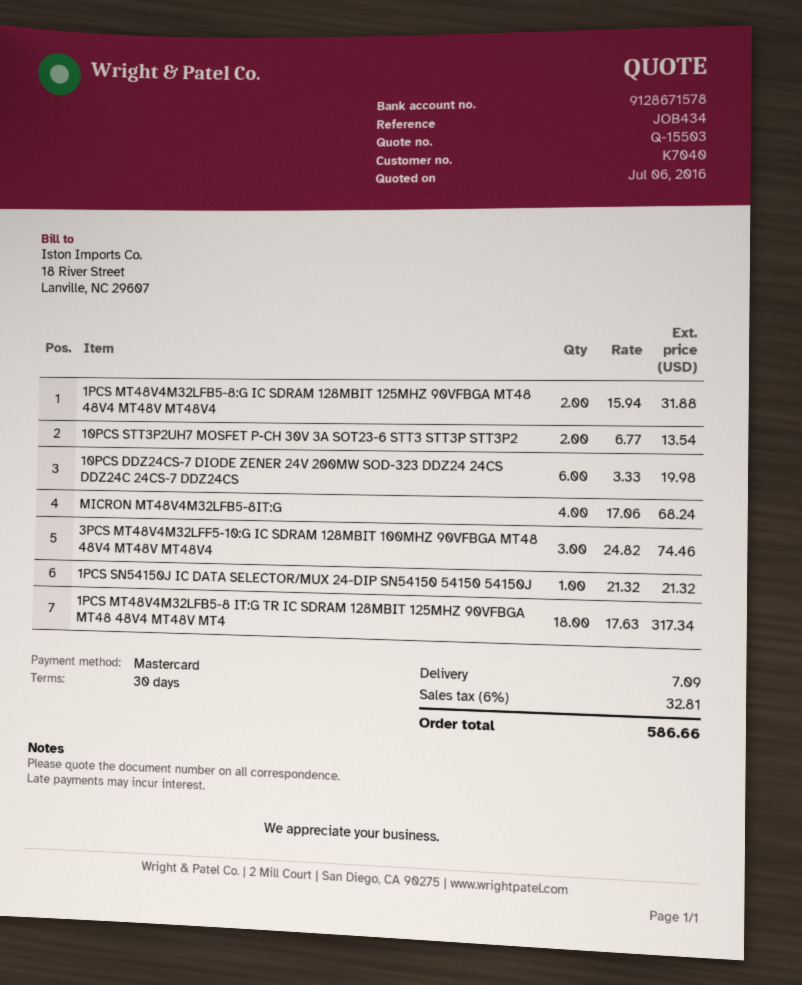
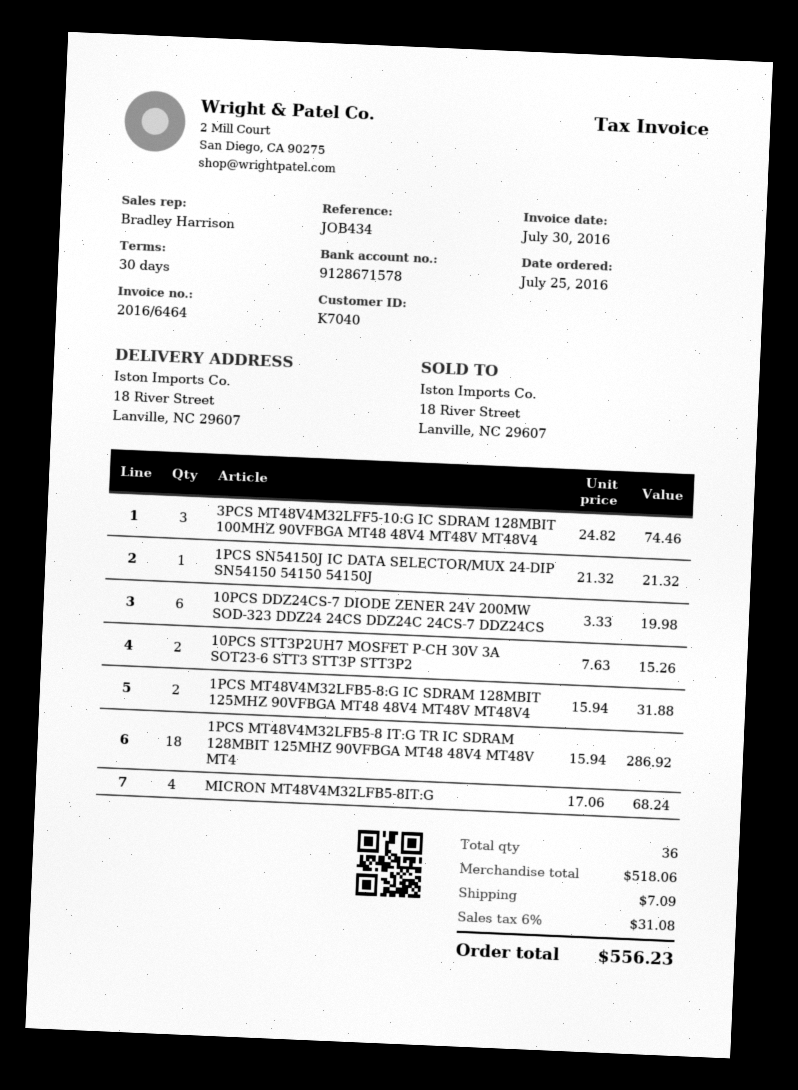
10PCS STT3P2UH7 MOSFET P-CH 30V 3A SOT23-6 STT3 STT3P STT3P2: 2 x 6.77 = 13.54 -> 2 x 7.63 = 15.26
1PCS MT48V4M32LFB5-8 IT:G TR IC SDRAM 128MBIT 125MHZ 90VFBGA MT48 48V4 MT48V MT4: 18 x 17.63 = 317.34 -> 18 x 15.94 = 286.92
tax: 6% = 32.81 -> 6% = 31.08
total: 586.66 -> 556.23

